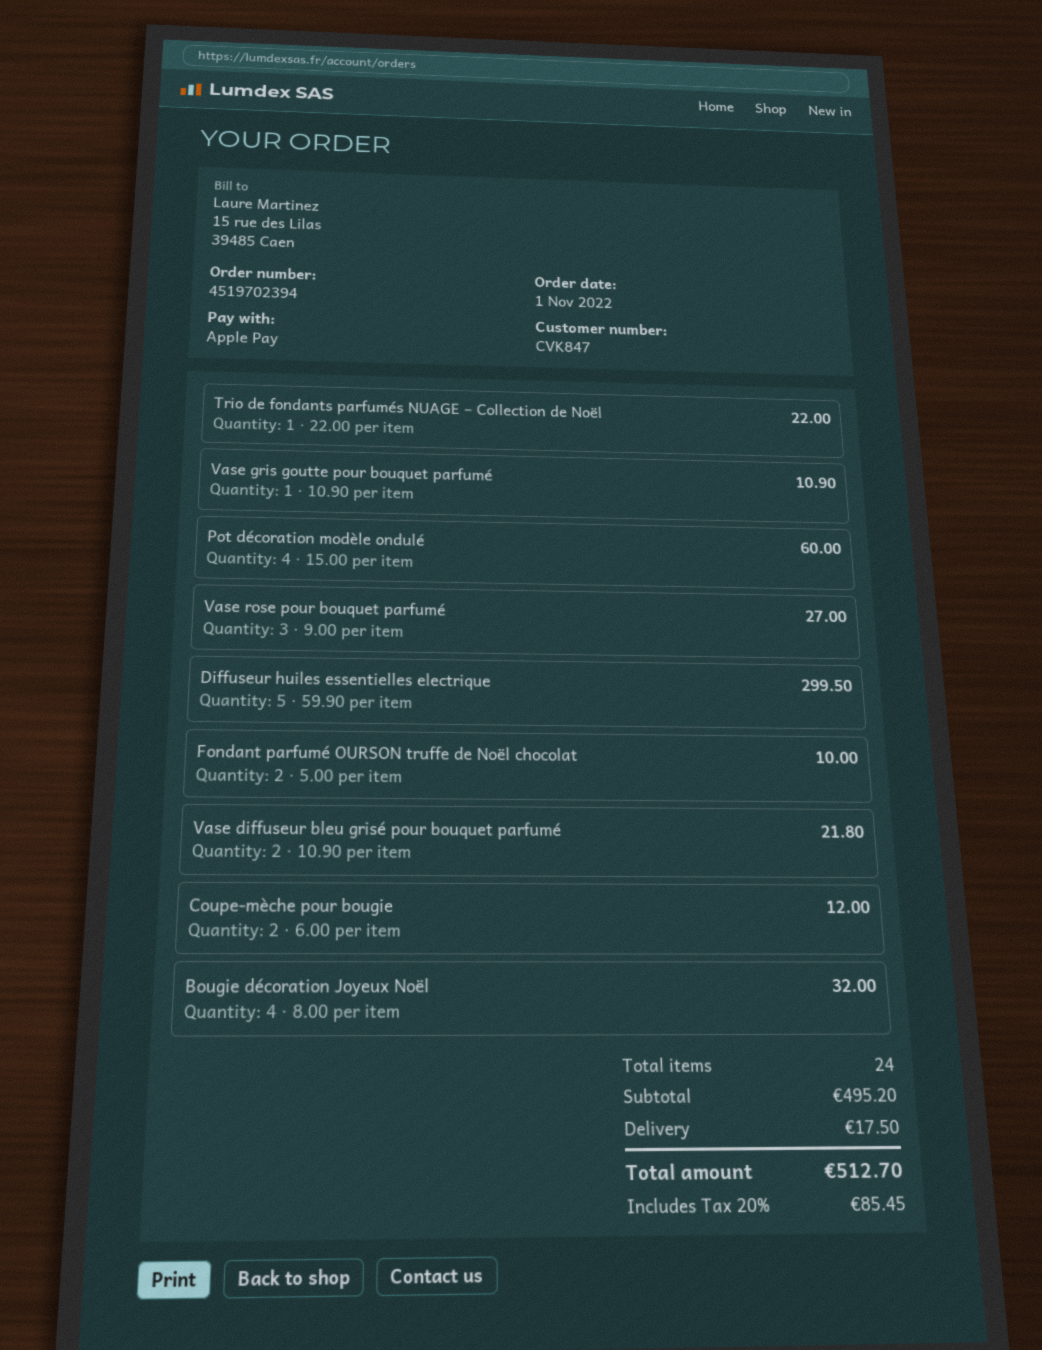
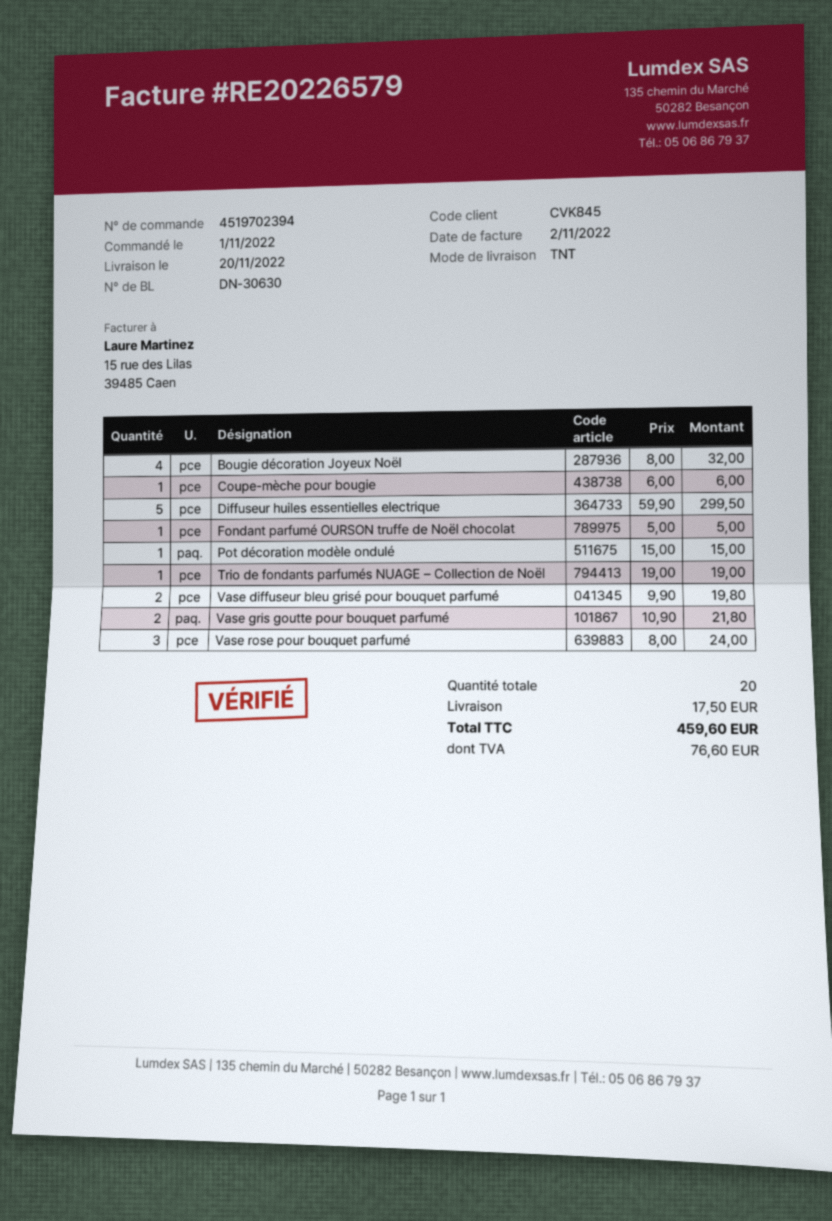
customer number: CVK847 -> CVK845
Trio de fondants parfumés NUAGE – Collection de Noël: 1 x 22.00 = 22.00 -> 1 x 19.00 = 19.00
Vase gris goutte pour bouquet parfumé: 1 x 10.90 = 10.90 -> 2 x 10.90 = 21.80
Pot décoration modèle ondulé: 4 x 15.00 = 60.00 -> 1 x 15.00 = 15.00
Vase rose pour bouquet parfumé: 3 x 9.00 = 27.00 -> 3 x 8.00 = 24.00
Fondant parfumé OURSON truffe de Noël chocolat: 2 x 5.00 = 10.00 -> 1 x 5.00 = 5.00
Vase diffuseur bleu grisé pour bouquet parfumé: 2 x 10.90 = 21.80 -> 2 x 9.90 = 19.80
Coupe-mèche pour bougie: 2 x 6.00 = 12.00 -> 1 x 6.00 = 6.00
total quantity: 24 -> 20
tax: 85.45 -> 76.60
total: 512.70 -> 459.60

